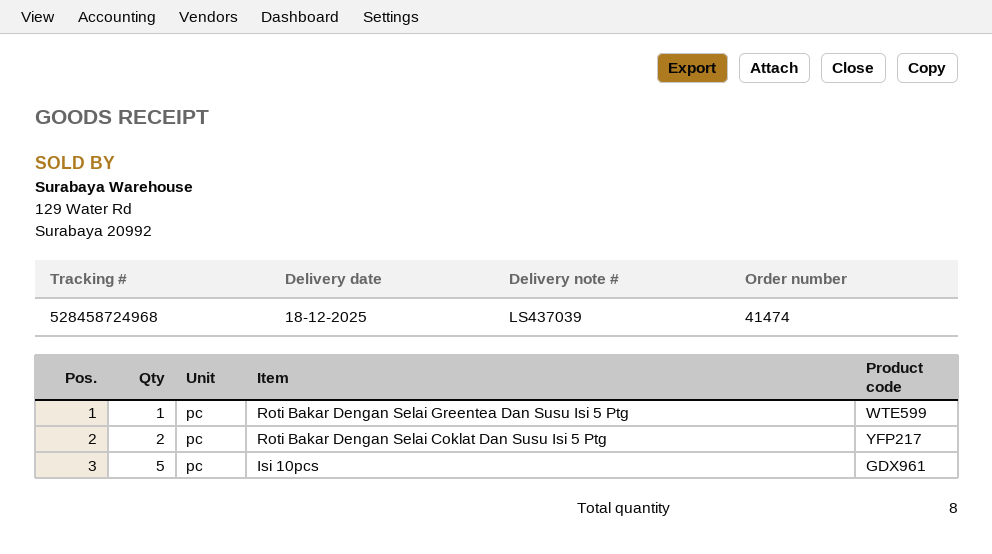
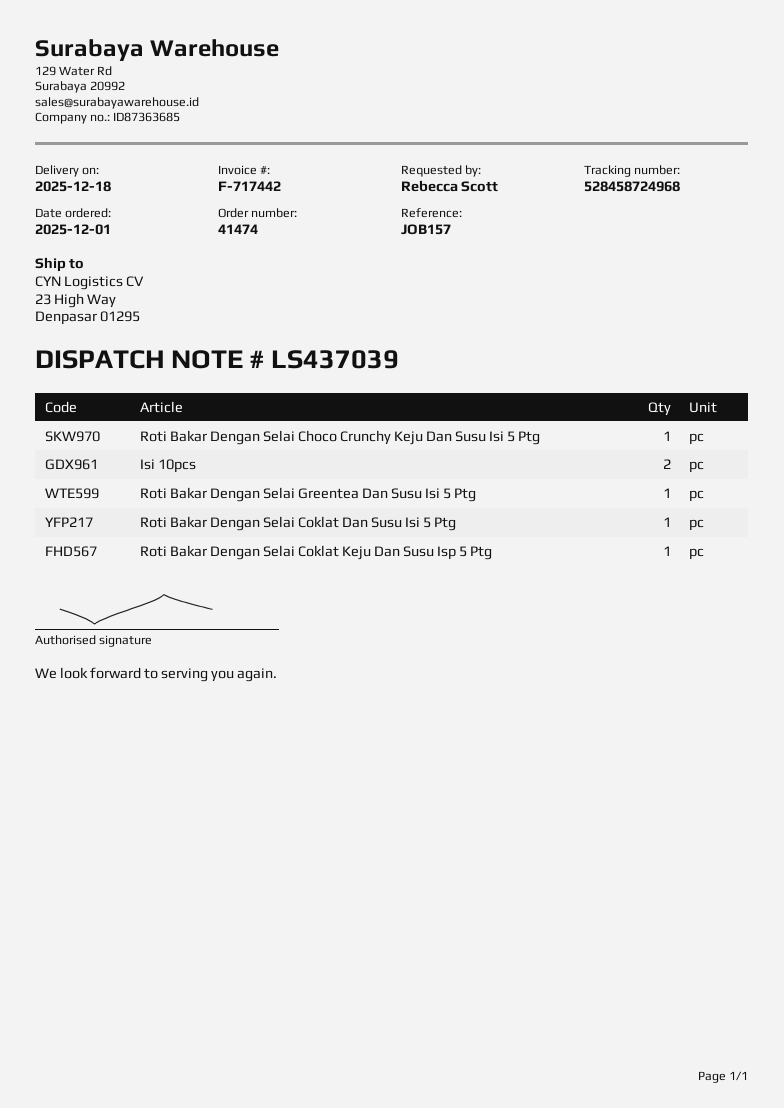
Roti Bakar Dengan Selai Coklat Dan Susu Isi 5 Ptg: 2 -> 1
Isi 10pcs: 5 -> 2
Roti Bakar Dengan Selai Choco Crunchy Keju Dan Susu Isi 5 Ptg: none -> 1
Roti Bakar Dengan Selai Coklat Keju Dan Susu Isp 5 Ptg: none -> 1

